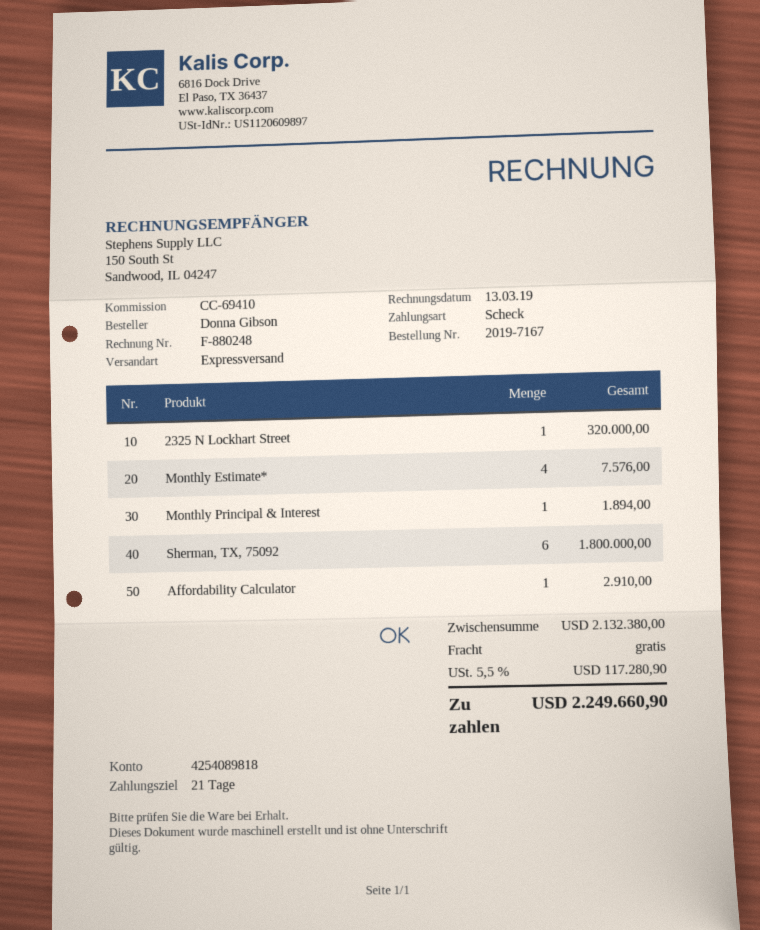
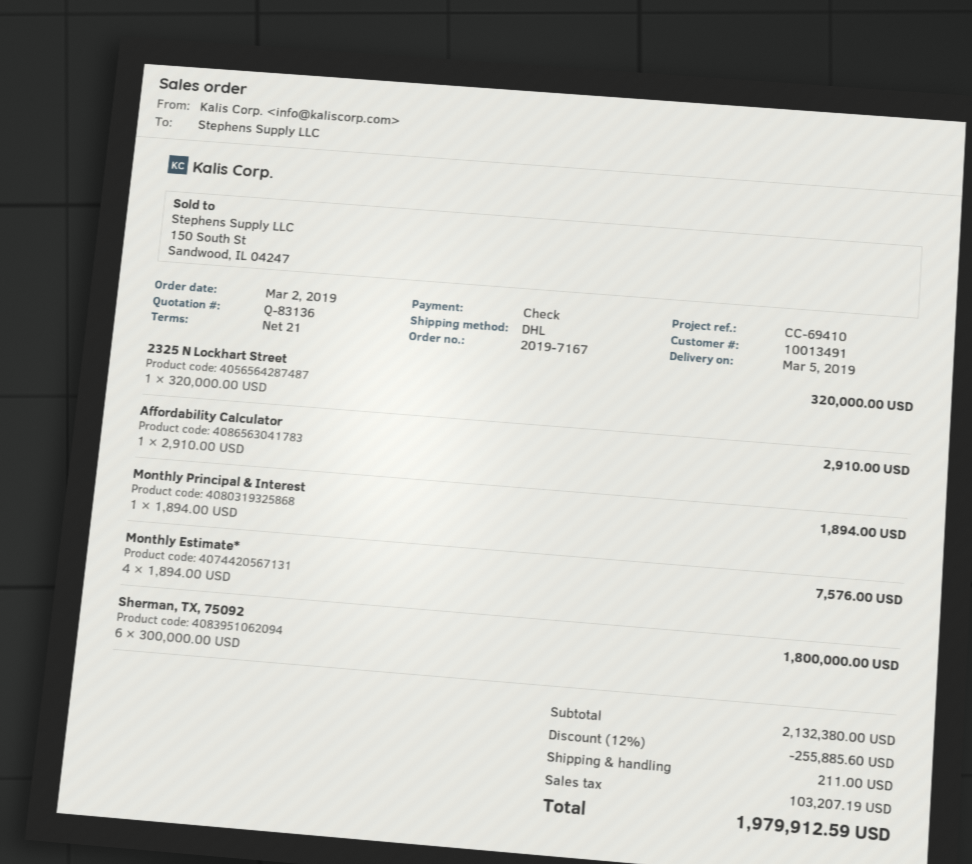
shipping method: express -> DHL
discount: none -> 12% = 255885.60
shipping: 0.00 -> 211.00
tax: 117280.90 -> 103207.19
total: 2249660.90 -> 1979912.59

